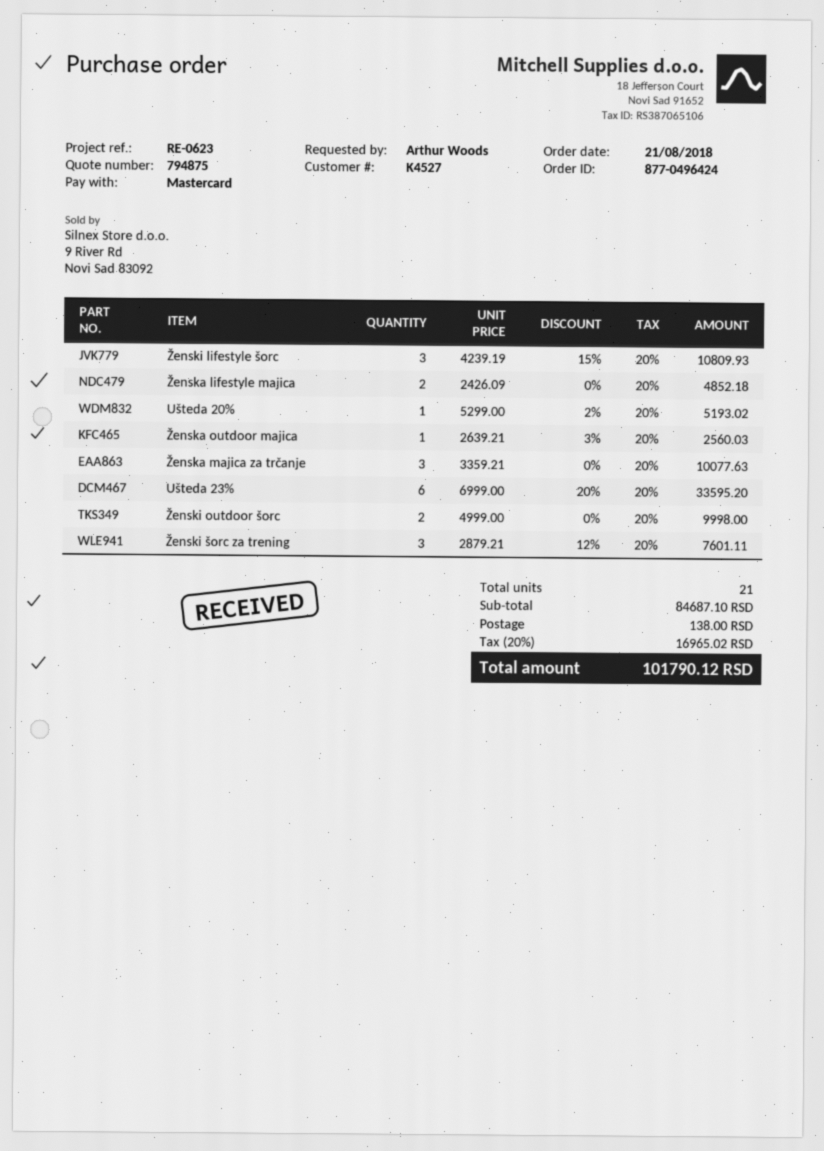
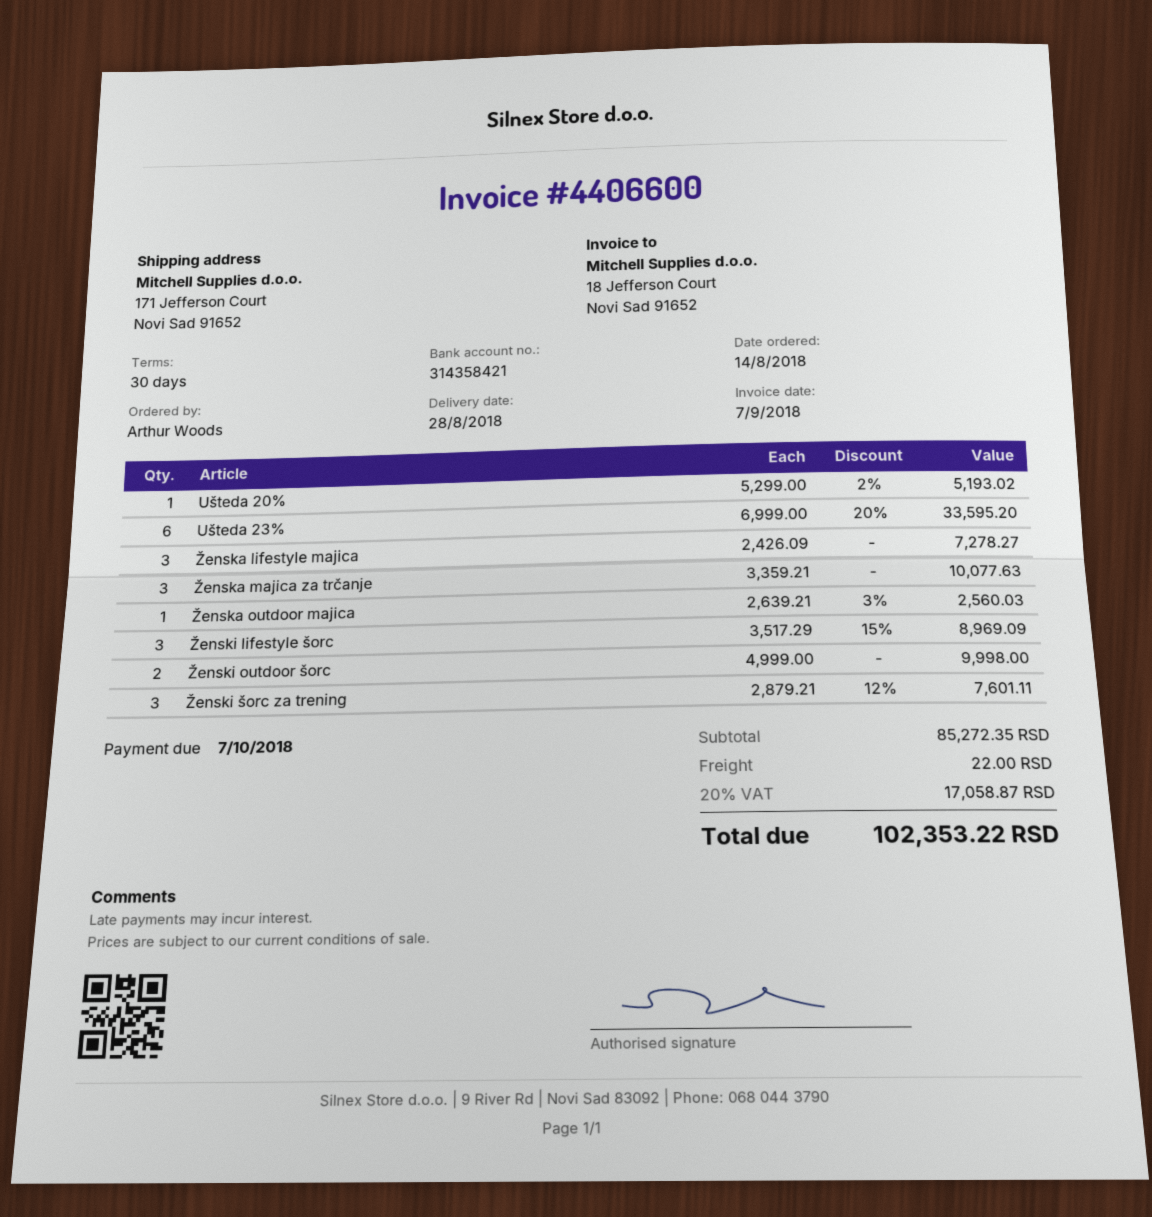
order date: 2018-08-21 -> 2018-08-14
Ženski lifestyle šorc: 3 x 4239.19 - 15% = 10809.93 -> 3 x 3517.29 - 15% = 8969.09
Ženska lifestyle majica: 2 x 2426.09 = 4852.18 -> 3 x 2426.09 = 7278.27
subtotal: 84687.10 -> 85272.35
shipping: 138.00 -> 22.00
tax: 20% = 16965.02 -> 20% = 17058.87
total: 101790.12 -> 102353.22

